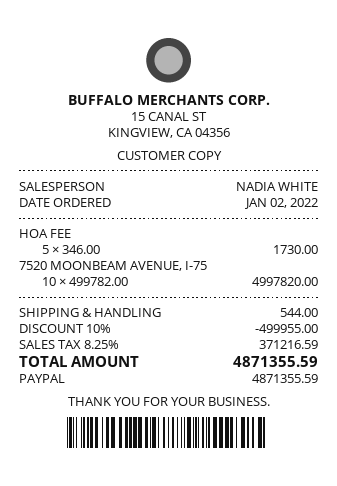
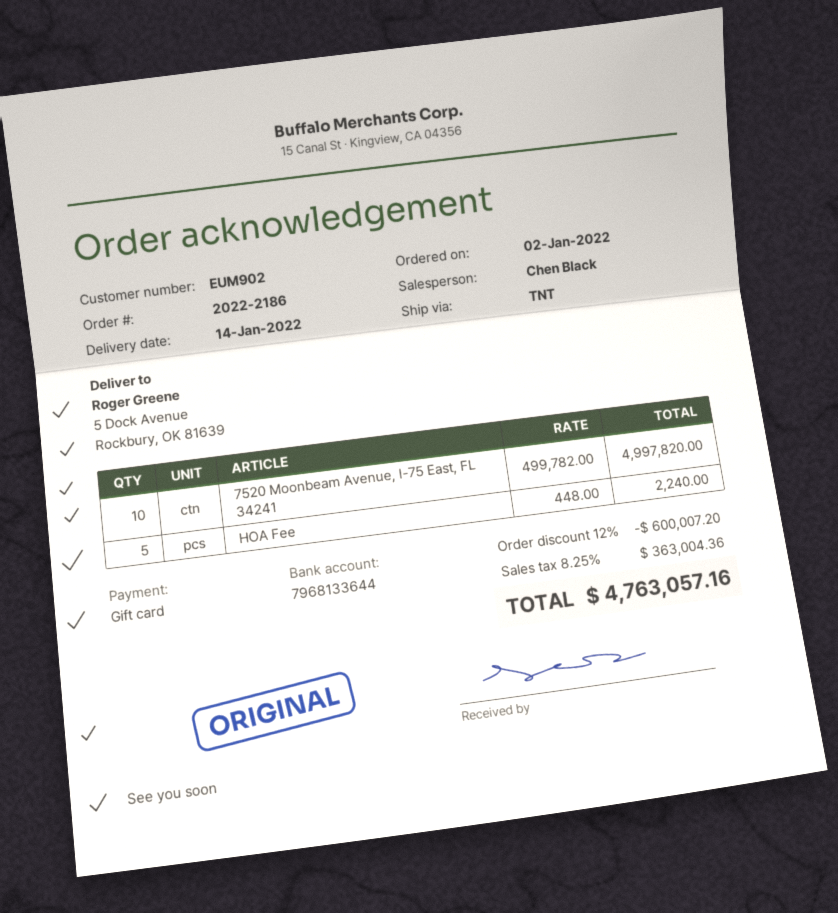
sales rep: NADIA WHITE -> Chen Black
payment method: PayPal -> gift card
HOA FEE: 5 x 346.00 = 1730.00 -> 5 x 448.00 = 2240.00
discount: 10% = 499955.00 -> 12% = 600007.20
shipping: 544.00 -> none
tax: 8.25% = 371216.59 -> 8.25% = 363004.36
total: 4871355.59 -> 4763057.16

